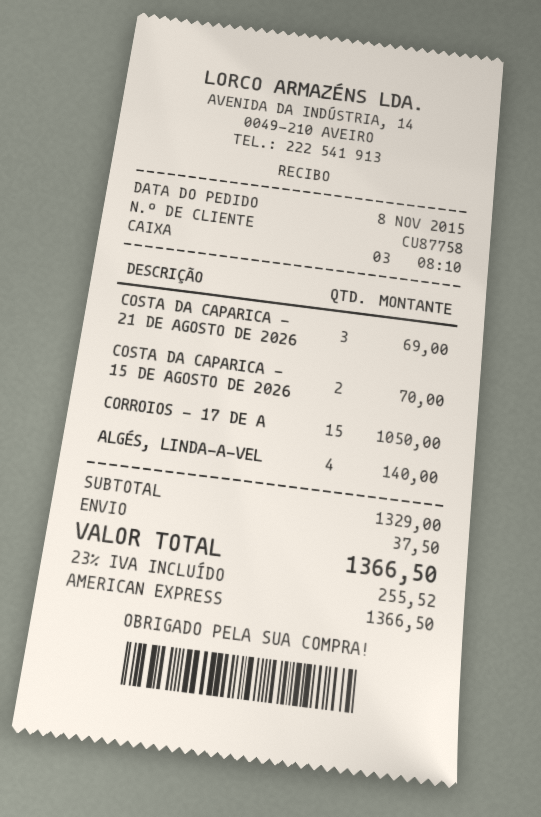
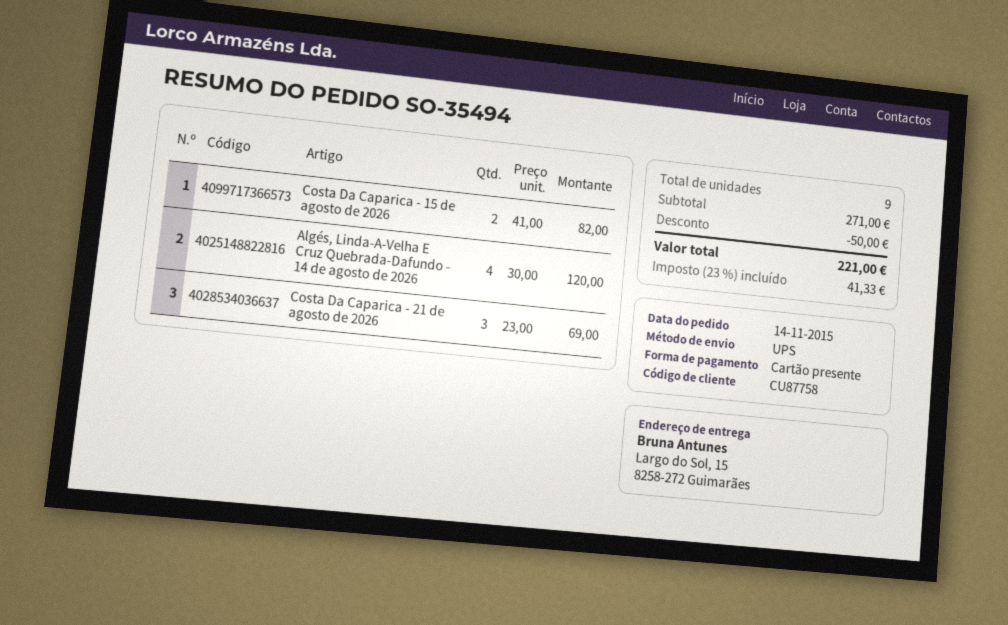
order date: 2015-11-08 -> 2015-11-14
payment method: American Express -> gift card
COSTA DA CAPARICA - 15 DE AGOSTO DE 2026: 2 for 70.00 -> 2 for 82.00
CORROIOS - 17 DE A: 15 for 1050.00 -> none
ALGÉS, LINDA-A-VEL: 4 for 140.00 -> 4 for 120.00
subtotal: 1329.00 -> 271.00
discount: none -> 50.00
shipping: 37.50 -> none
tax: 23% = 255.52 -> 23% = 41.33
total: 1366.50 -> 221.00

